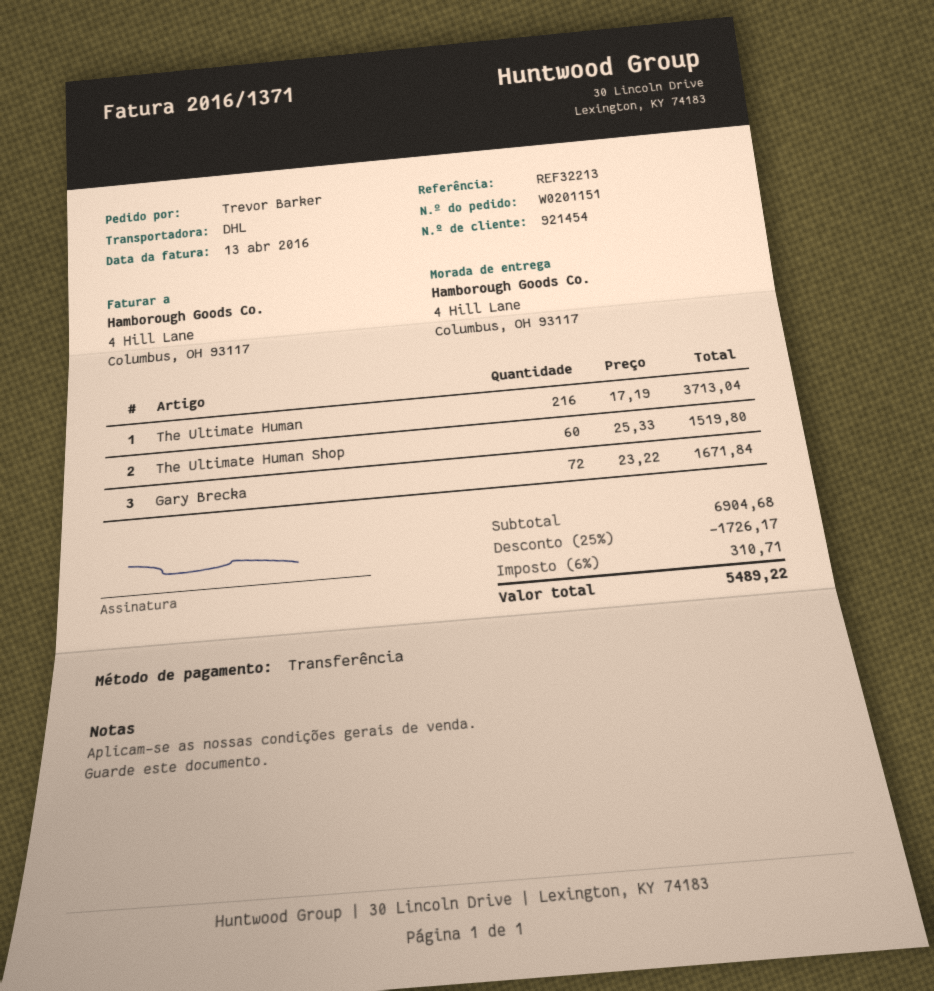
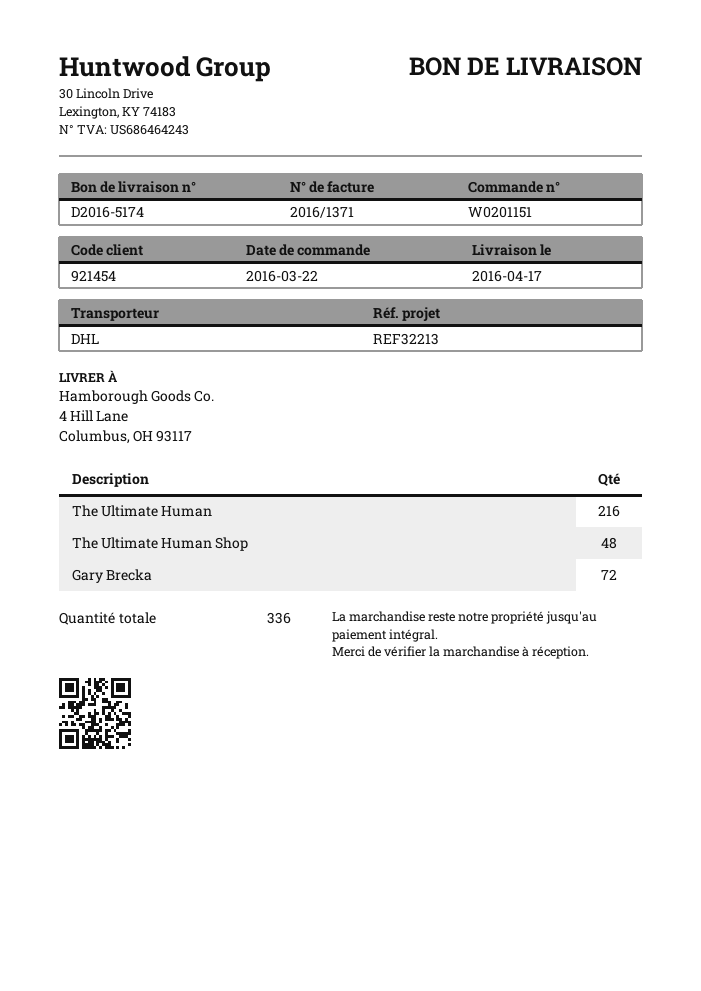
The Ultimate Human Shop: 60 -> 48

